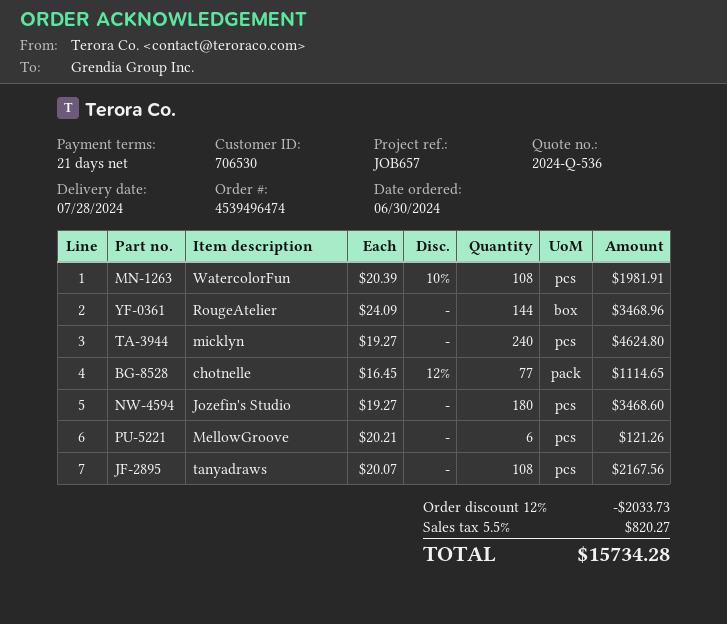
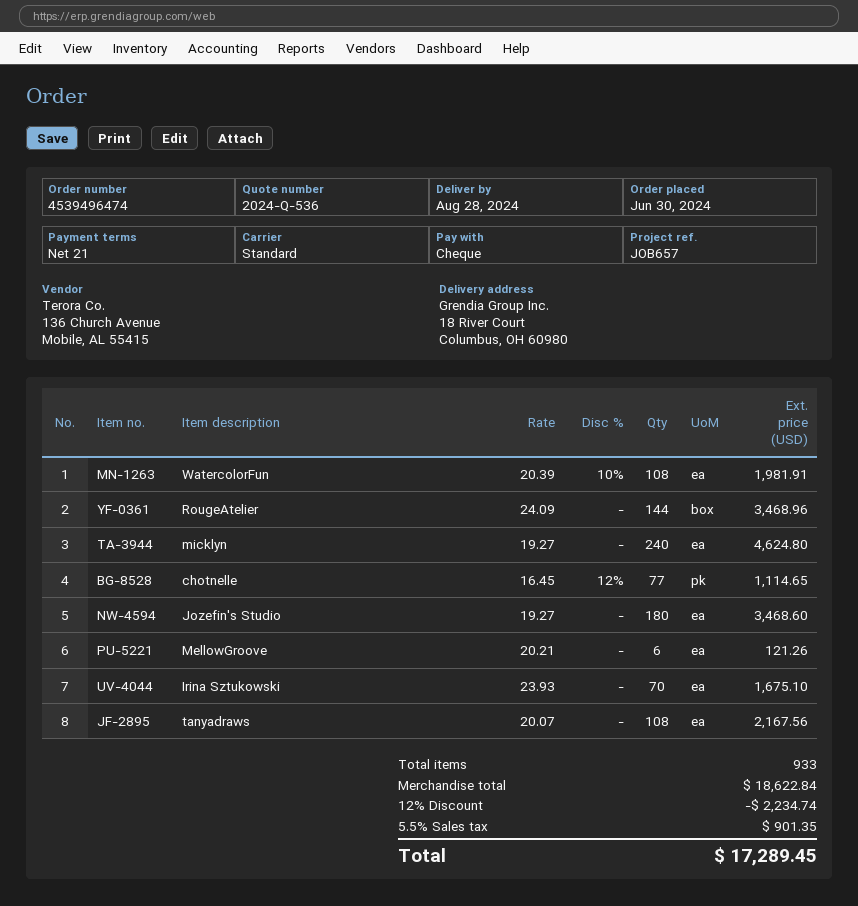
delivery date: 2024-07-28 -> 2024-08-28
Irina Sztukowski: none -> 70 x 23.93 = 1675.10
discount: 12% = 2033.73 -> 12% = 2234.74
tax: 5.5% = 820.27 -> 5.5% = 901.35
total: 15734.28 -> 17289.45

